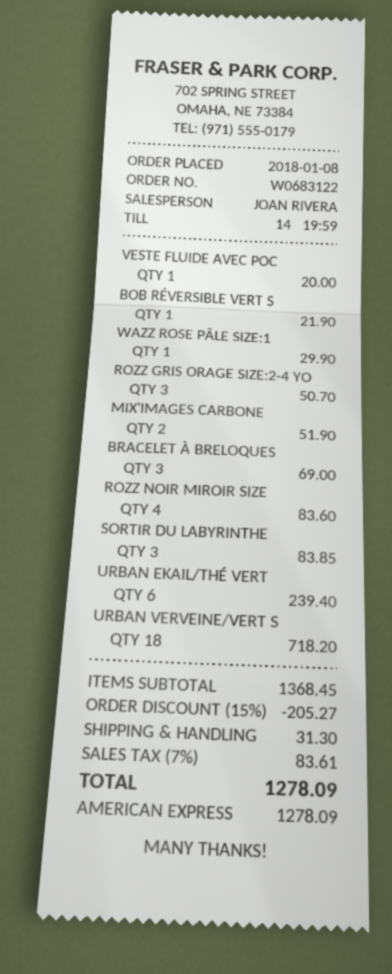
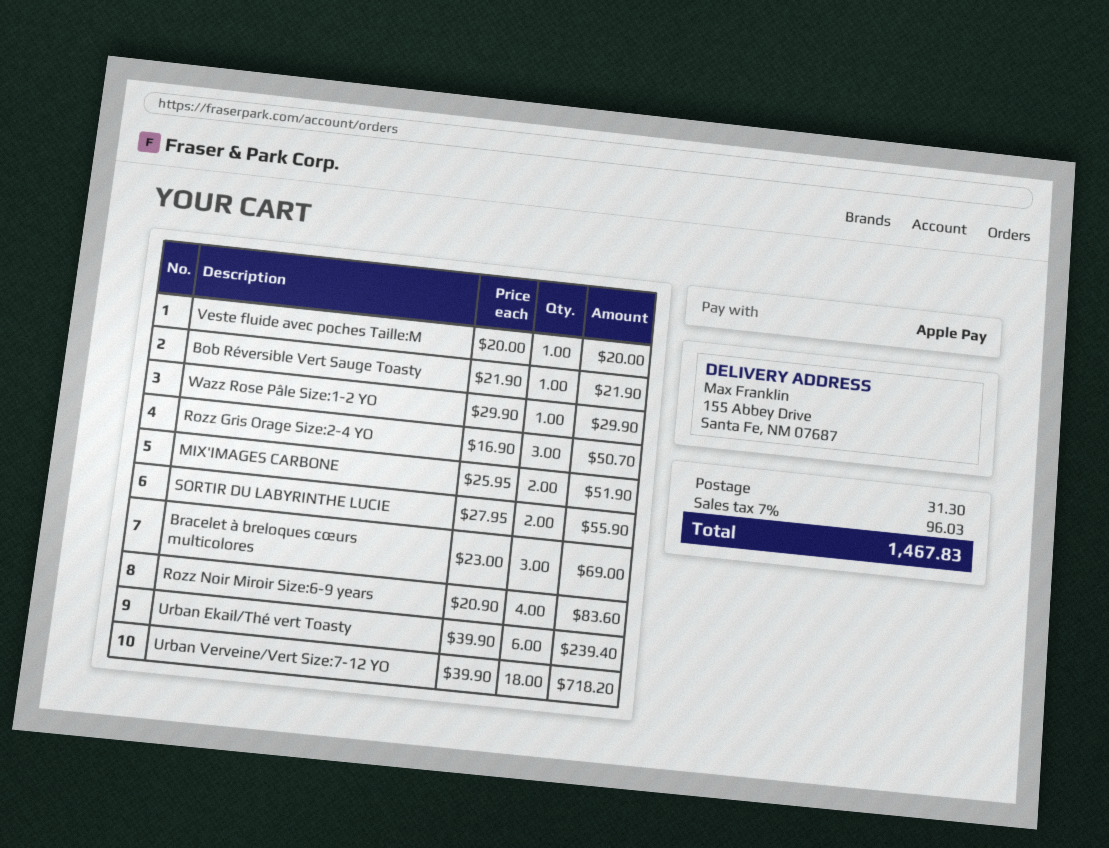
payment method: American Express -> Apple Pay
SORTIR DU LABYRINTHE: 3 for 83.85 -> 2 for 55.90
discount: 15% = 205.27 -> none
tax: 7% = 83.61 -> 7% = 96.03
total: 1278.09 -> 1467.83

